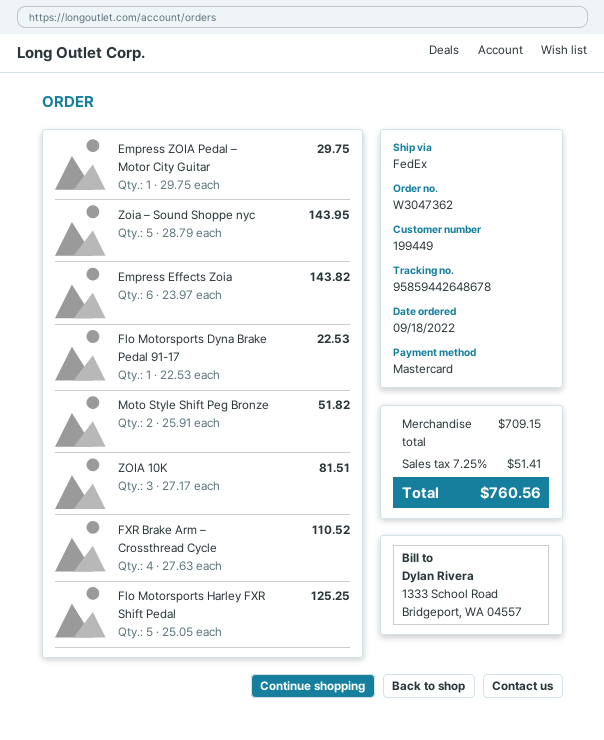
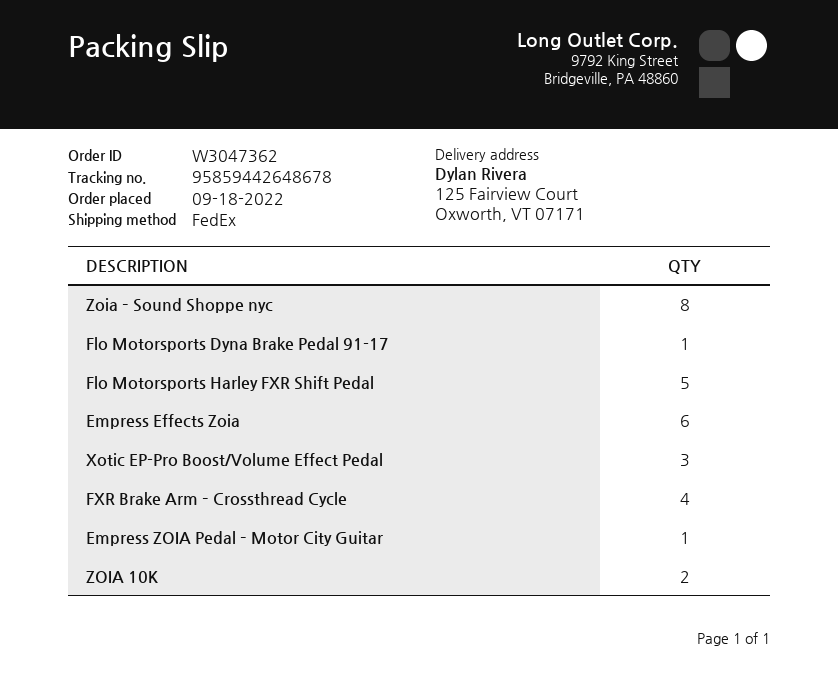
Zoia – Sound Shoppe nyc: 5 -> 8
Moto Style Shift Peg Bronze: 2 -> none
ZOIA 10K: 3 -> 2
Xotic EP-Pro Boost/Volume Effect Pedal: none -> 3

